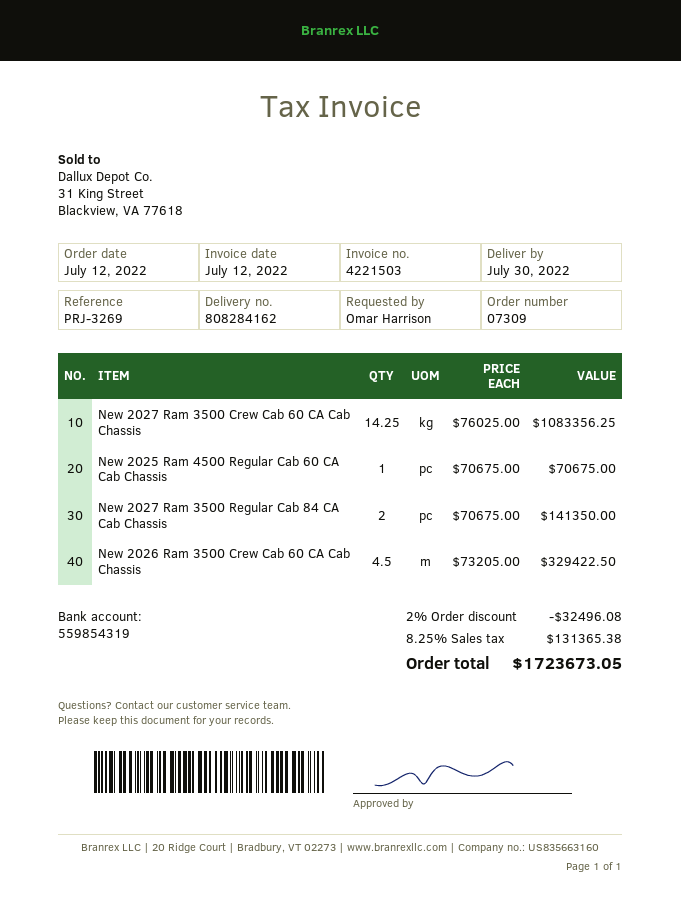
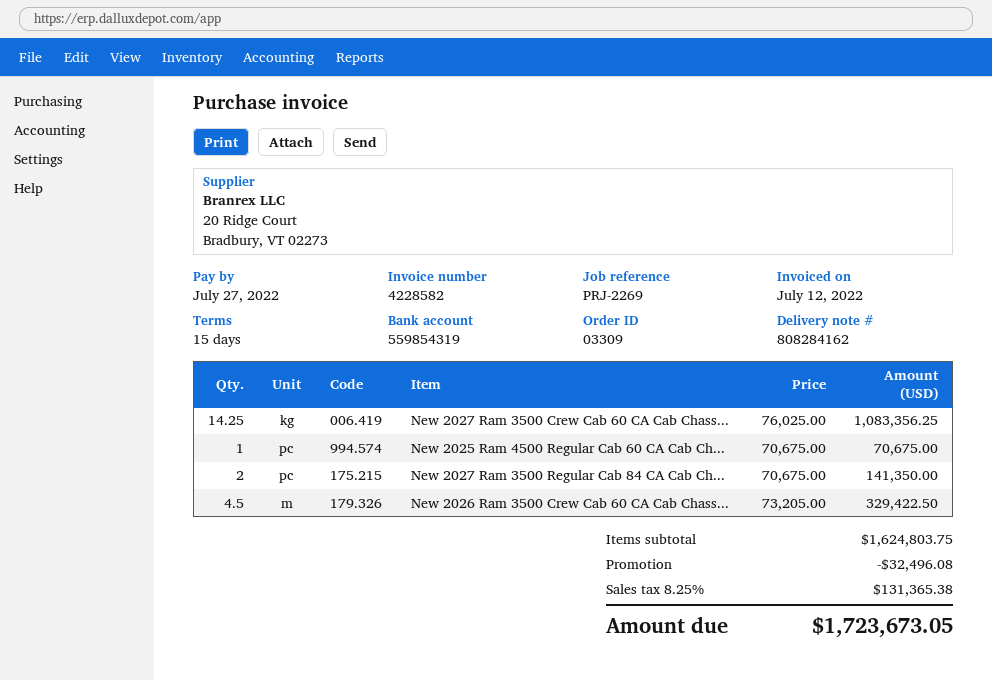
order number: 07309 -> 03309
invoice number: 4221503 -> 4228582
reference: PRJ-3269 -> PRJ-2269

